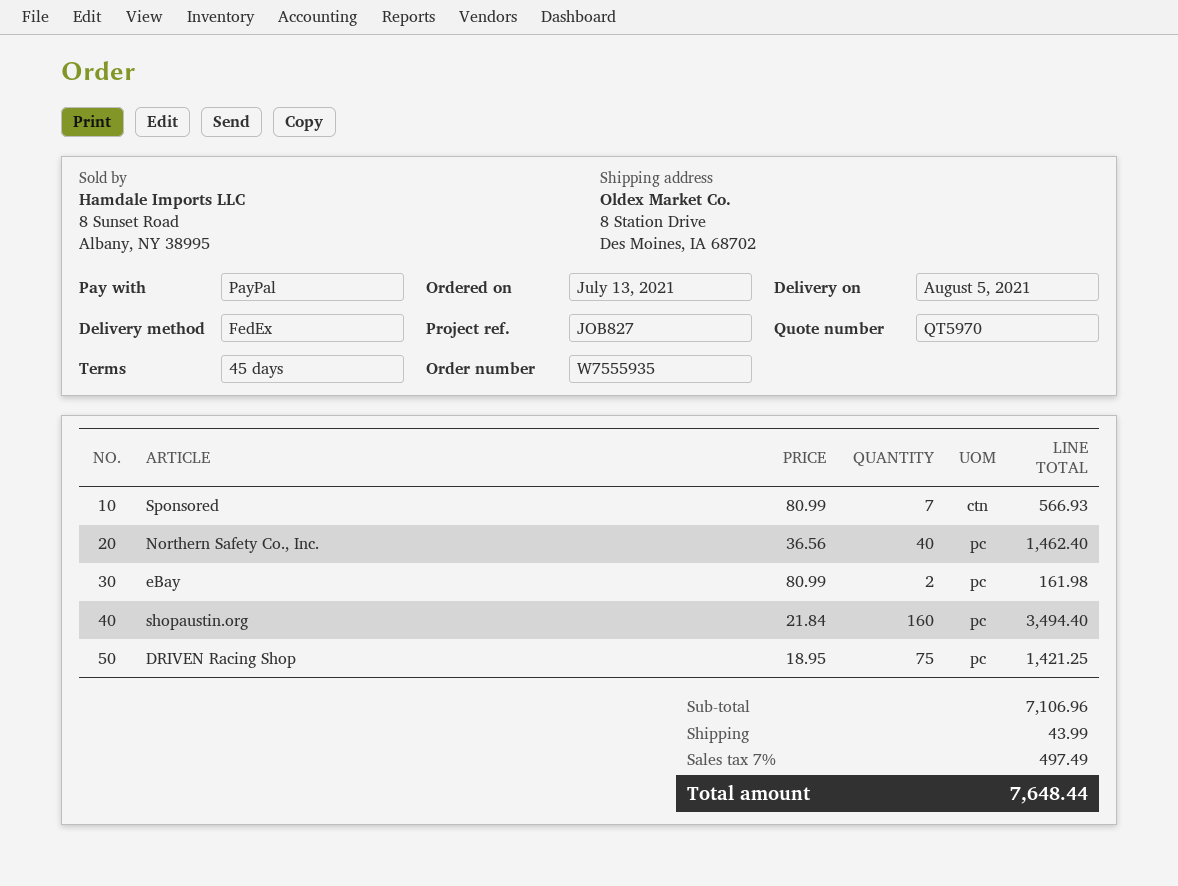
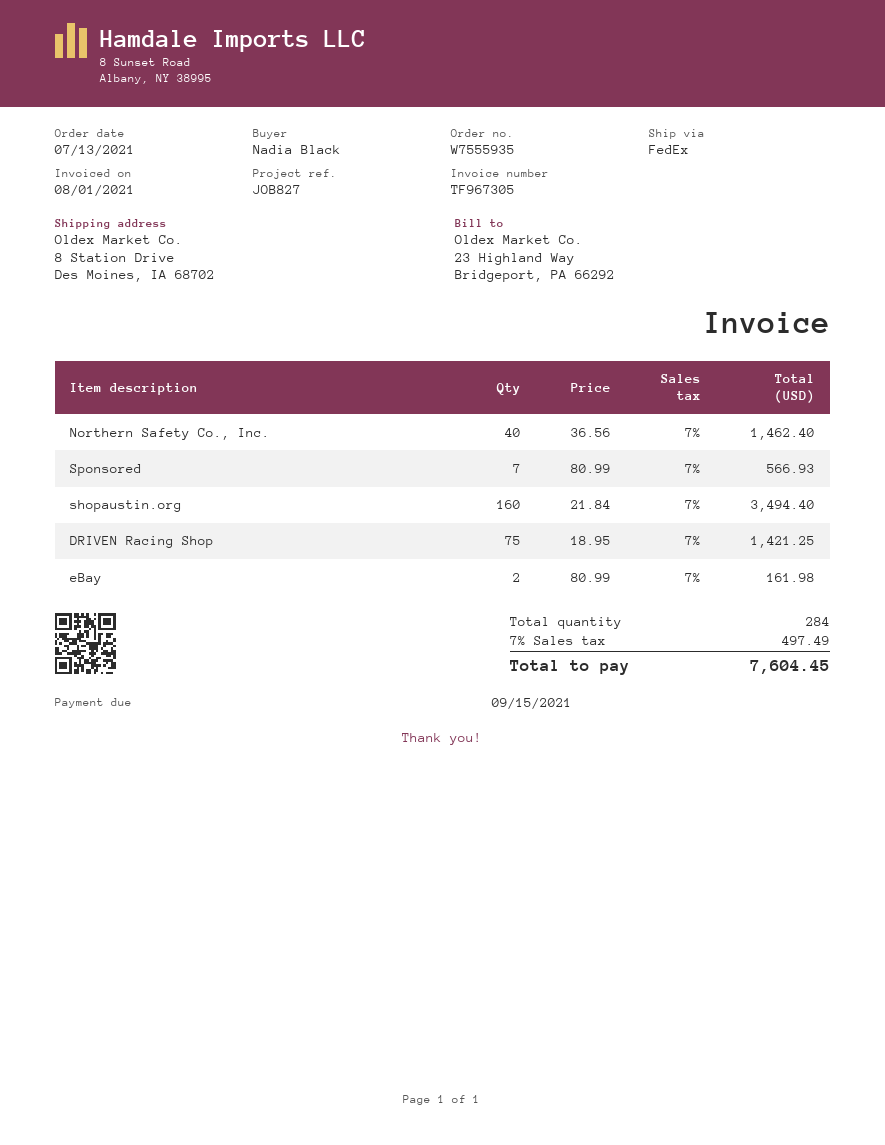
shipping: 43.99 -> none
total: 7648.44 -> 7604.45

